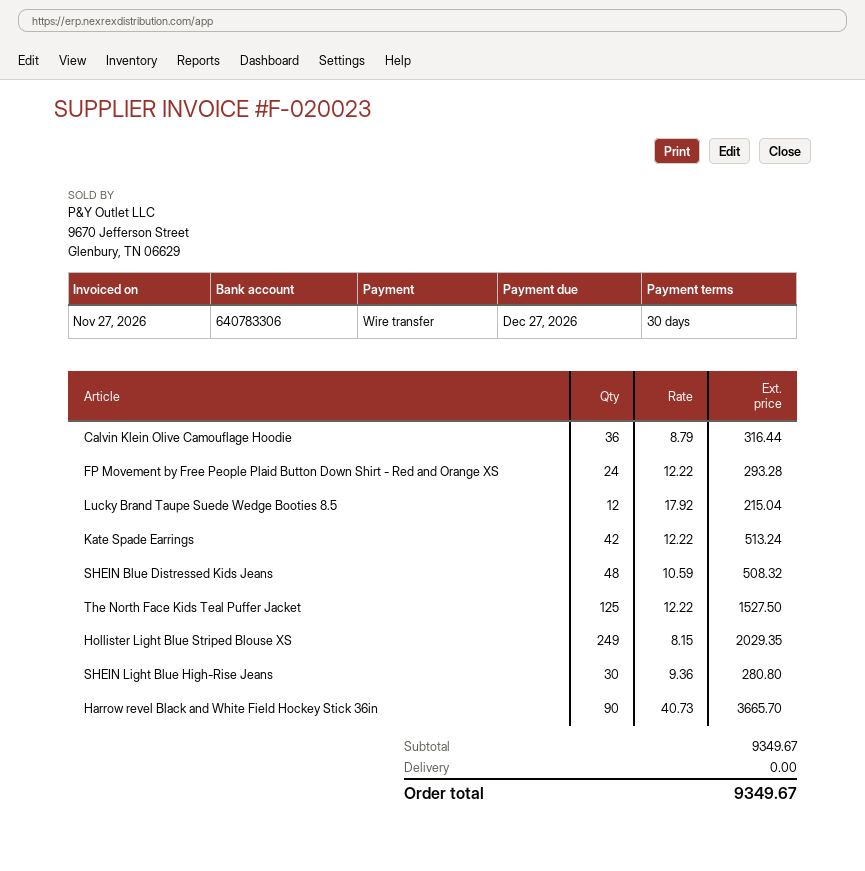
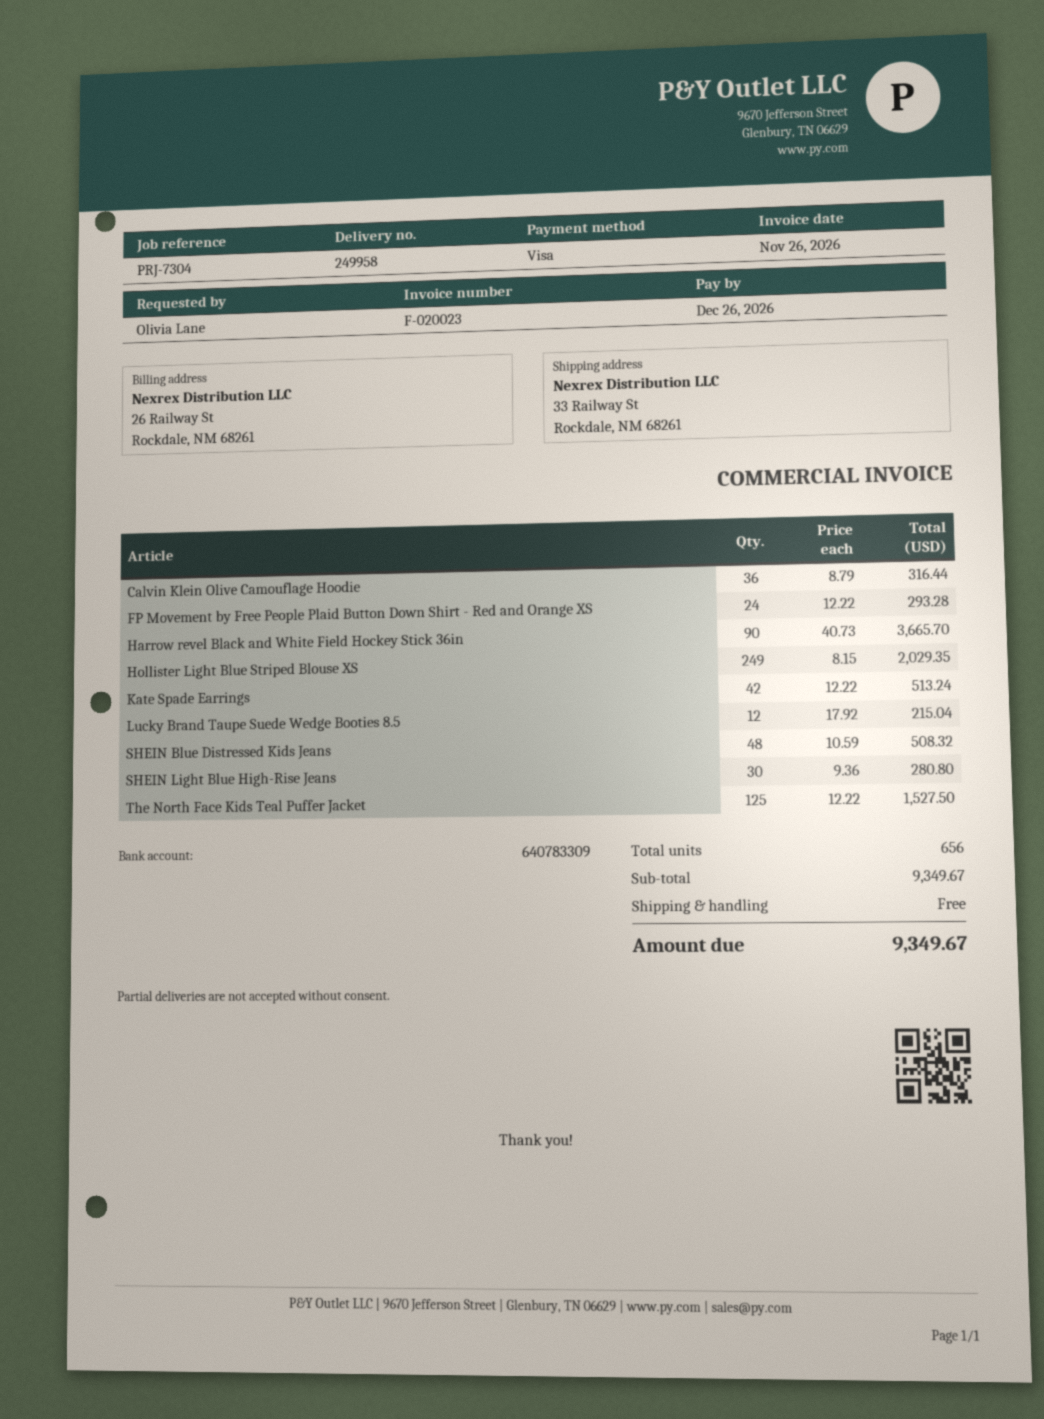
invoice date: 2026-11-27 -> 2026-11-26
due date: 2026-12-27 -> 2026-12-26
payment method: bank transfer -> Visa
bank account: 640783306 -> 640783309

